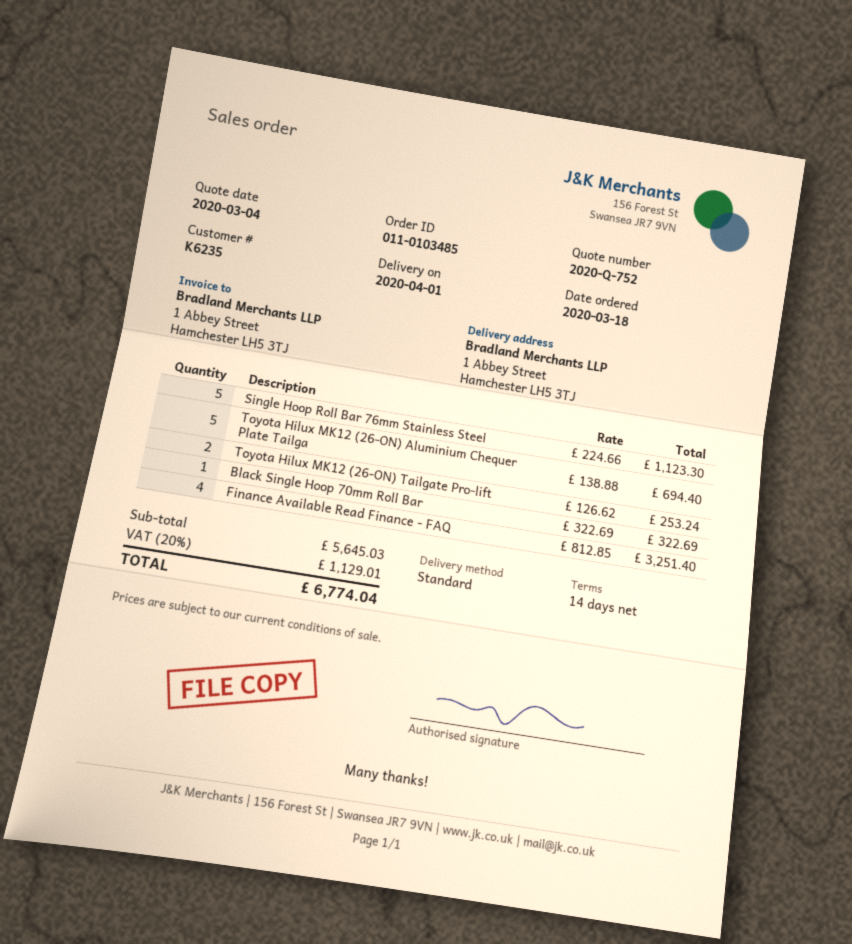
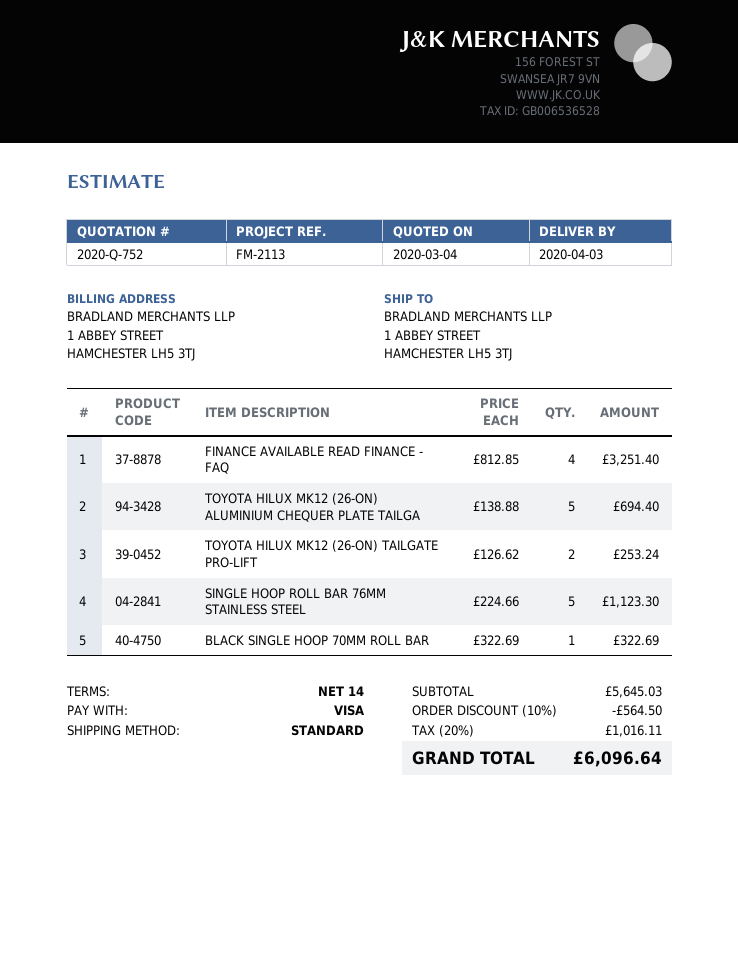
delivery date: 2020-04-01 -> 2020-04-03
discount: none -> 10% = 564.50
tax: 20% = 1129.01 -> 20% = 1016.11
total: 6774.04 -> 6096.64

